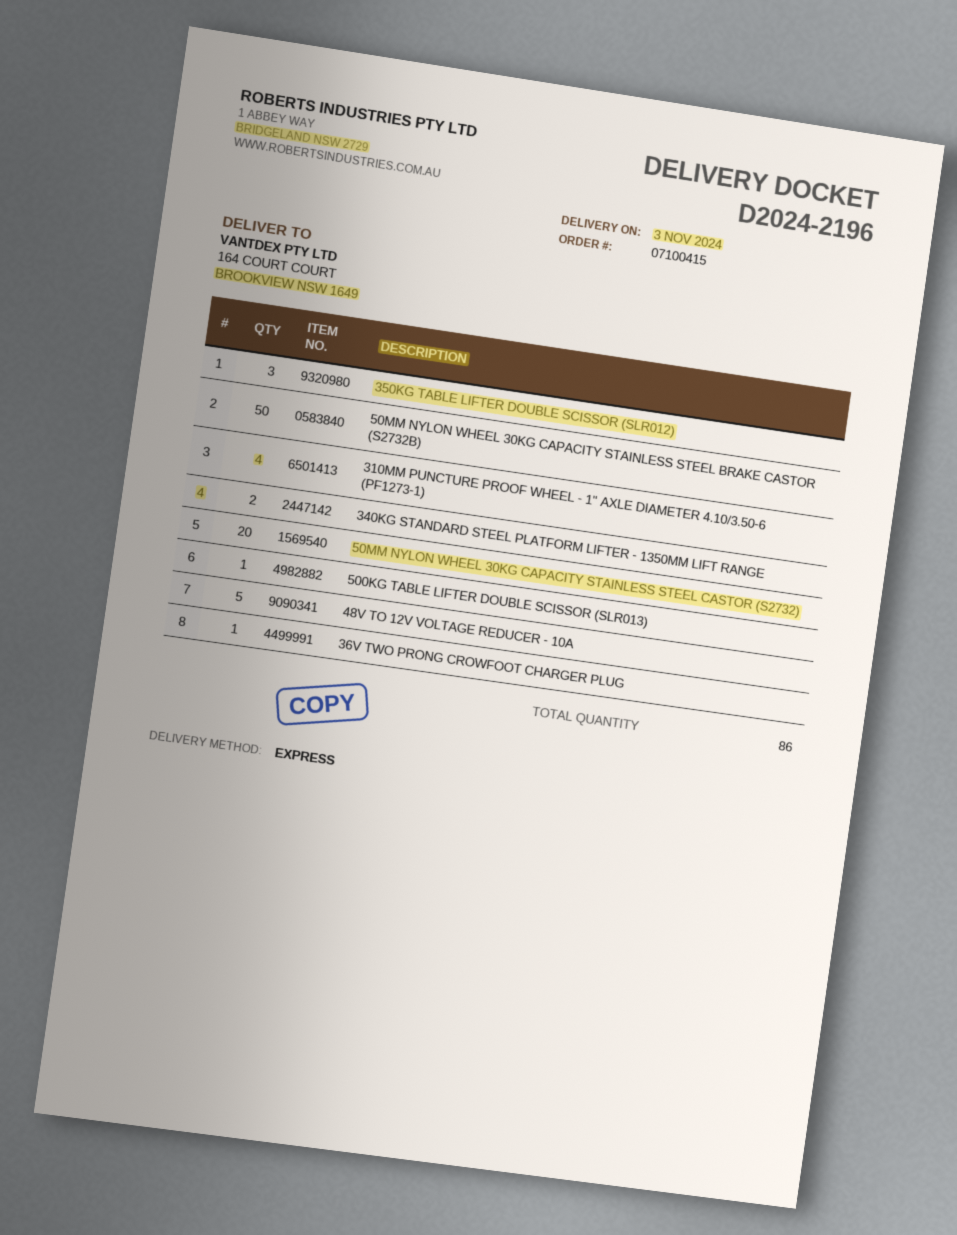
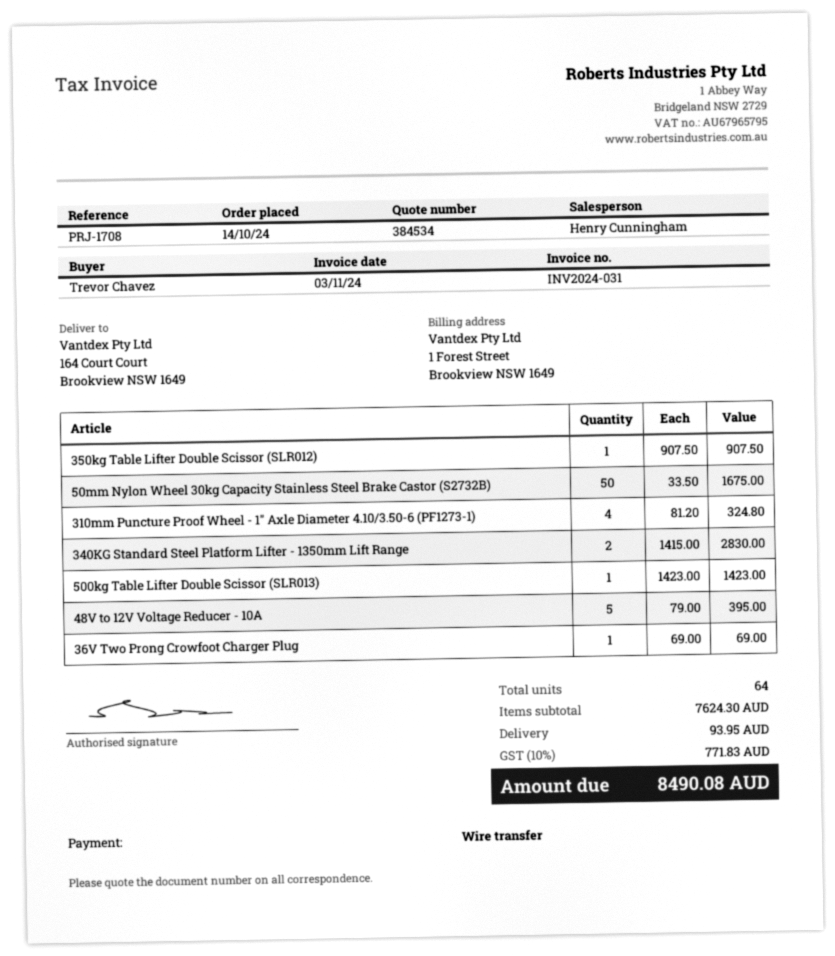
350KG TABLE LIFTER DOUBLE SCISSOR (SLR012): 3 -> 1
50MM NYLON WHEEL 30KG CAPACITY STAINLESS STEEL CASTOR (S2732): 20 -> none
total quantity: 86 -> 64

